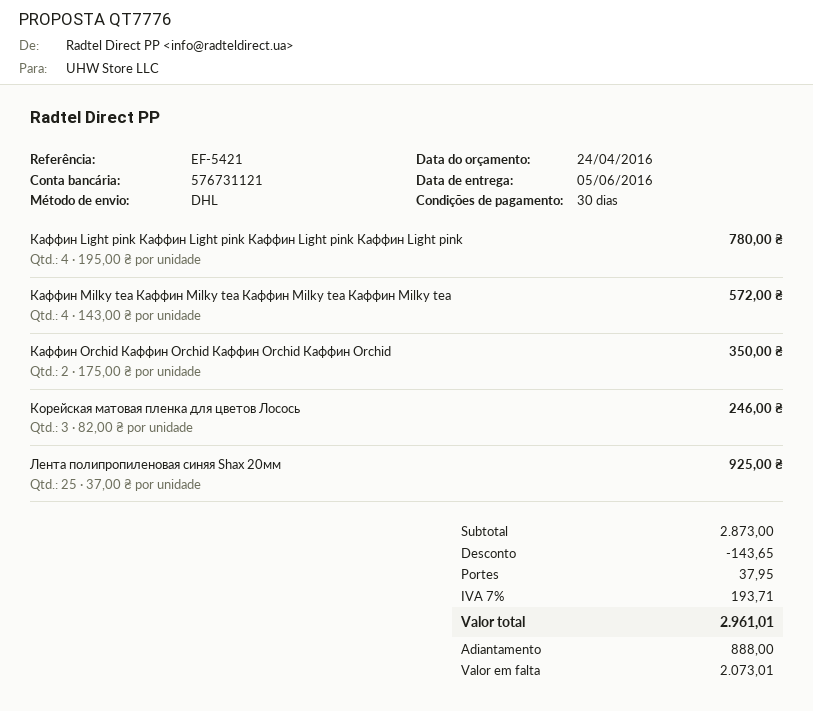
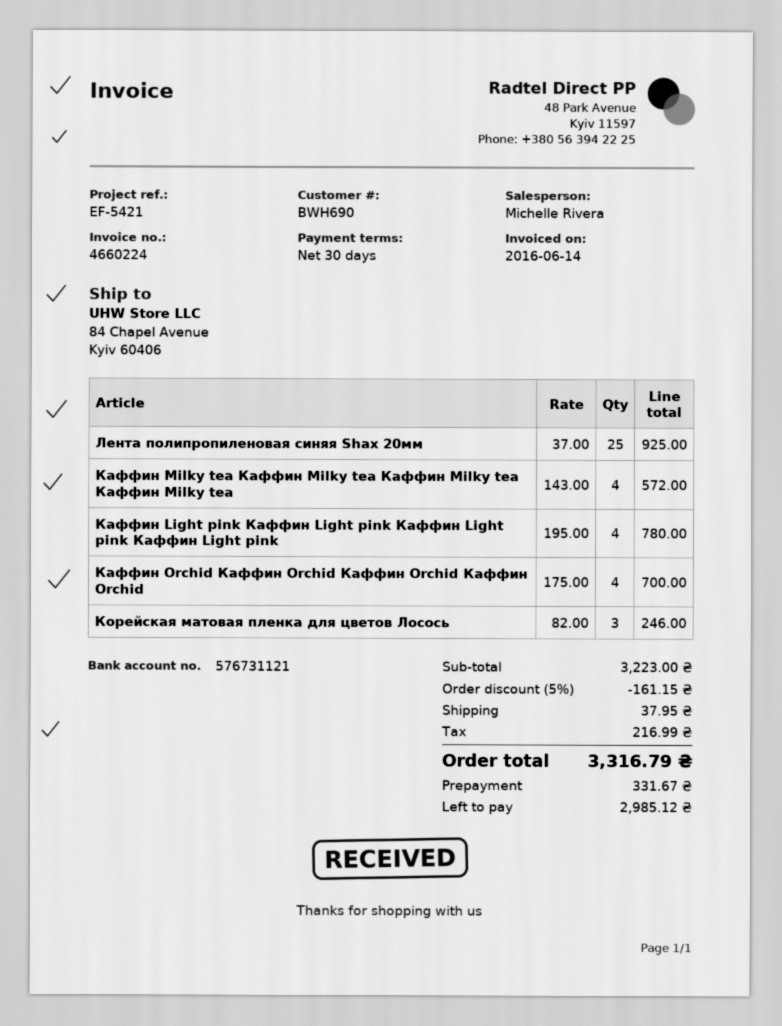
Каффин Orchid Каффин Orchid Каффин Orchid Каффин Orchid: 2 x 175.00 = 350.00 -> 4 x 175.00 = 700.00
subtotal: 2873.00 -> 3223.00
discount: 143.65 -> 161.15
tax: 193.71 -> 216.99
total: 2961.01 -> 3316.79
deposit: 888.00 -> 331.67
balance: 2073.01 -> 2985.12

